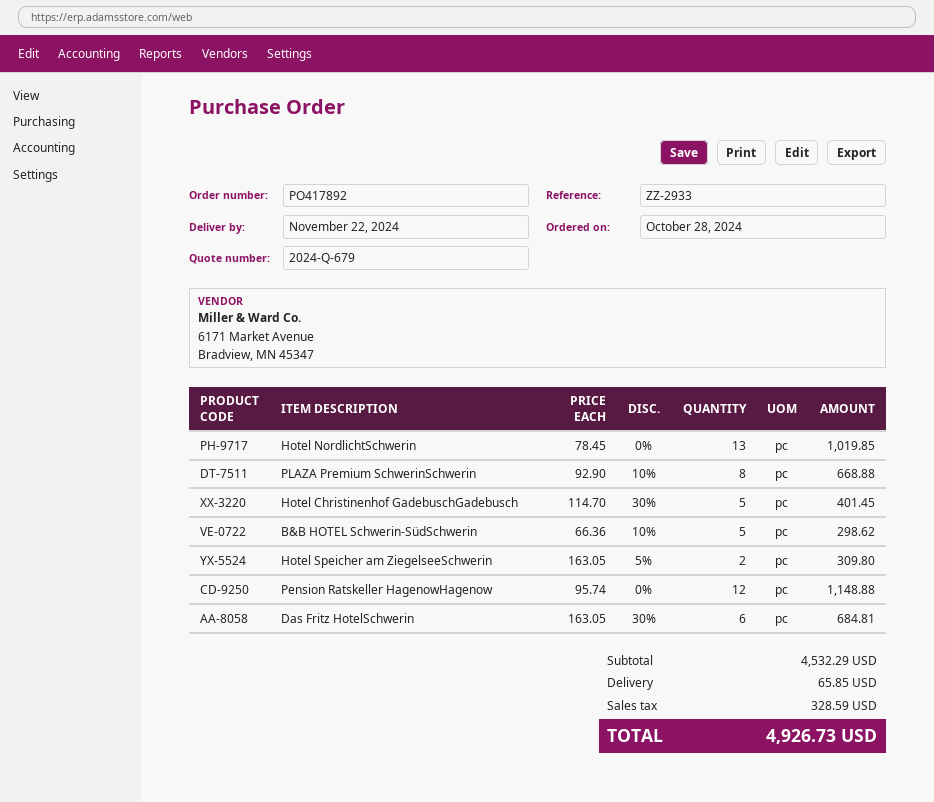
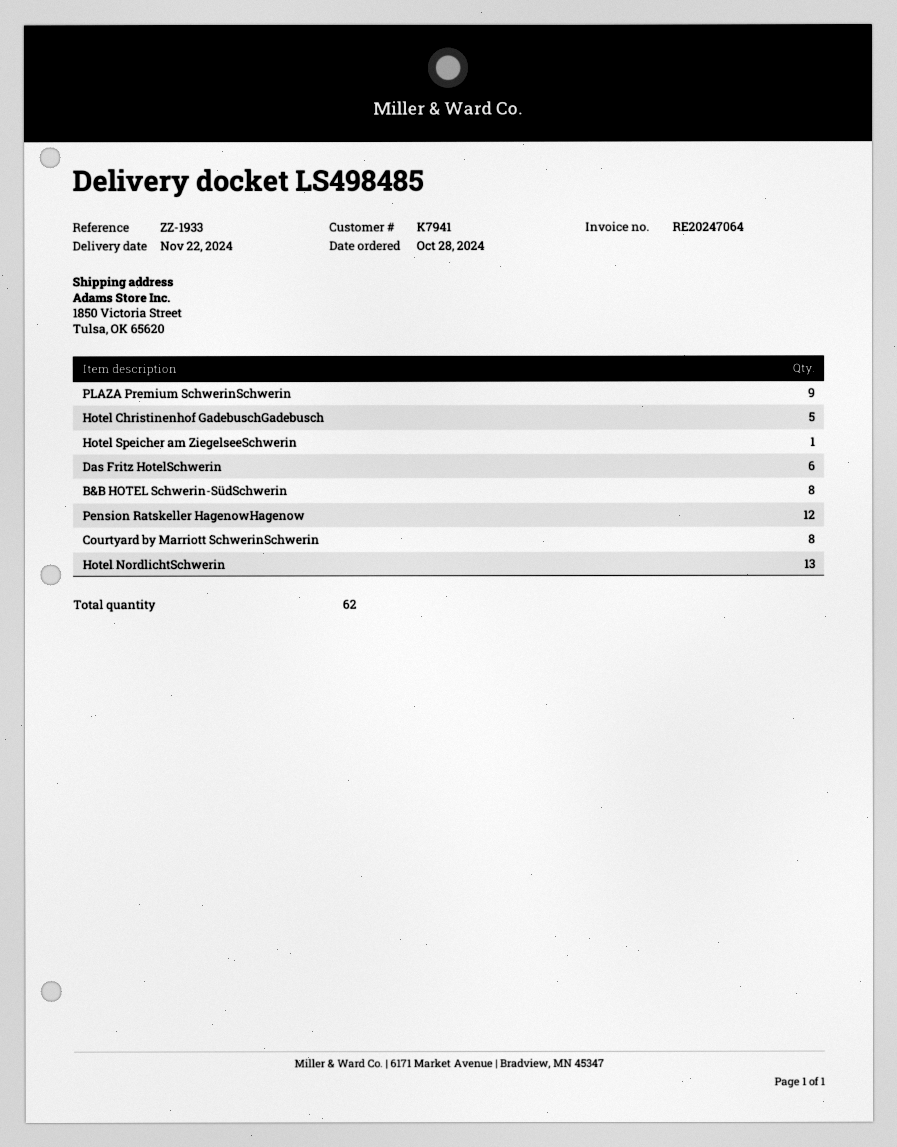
reference: ZZ-2933 -> ZZ-1933
PLAZA Premium SchwerinSchwerin: 8 -> 9
B&B HOTEL Schwerin-SüdSchwerin: 5 -> 8
Hotel Speicher am ZiegelseeSchwerin: 2 -> 1
Courtyard by Marriott SchwerinSchwerin: none -> 8

